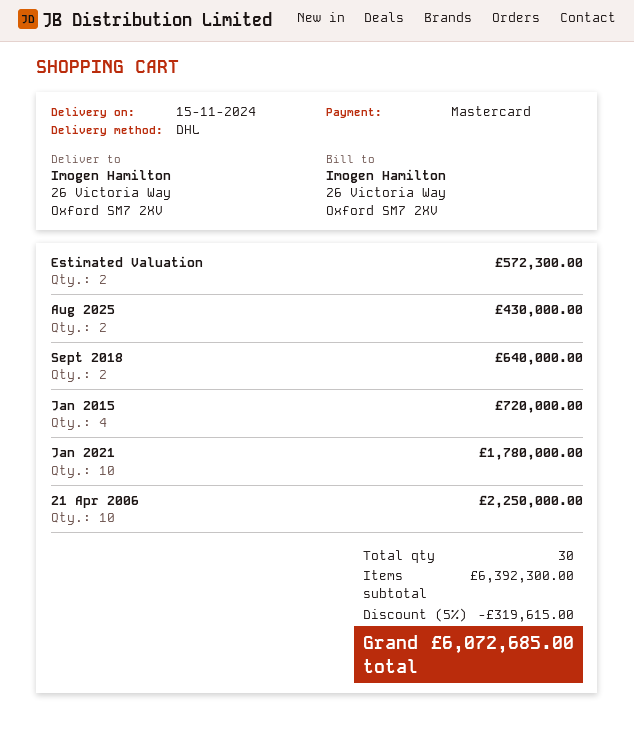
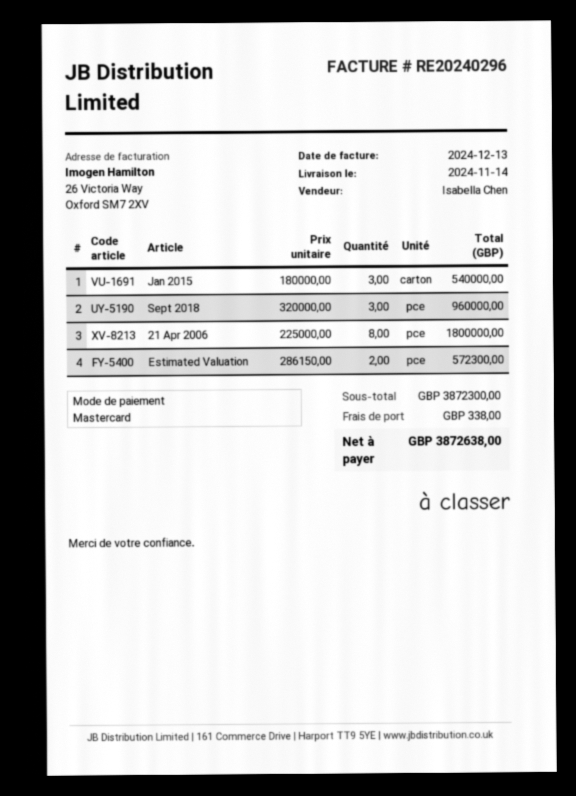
delivery date: 2024-11-15 -> 2024-11-14
Aug 2025: 2 for 430000.00 -> none
Sept 2018: 2 for 640000.00 -> 3 for 960000.00
Jan 2015: 4 for 720000.00 -> 3 for 540000.00
Jan 2021: 10 for 1780000.00 -> none
21 Apr 2006: 10 for 2250000.00 -> 8 for 1800000.00
subtotal: 6392300.00 -> 3872300.00
discount: 5% = 319615.00 -> none
shipping: none -> 338.00
total: 6072685.00 -> 3872638.00

